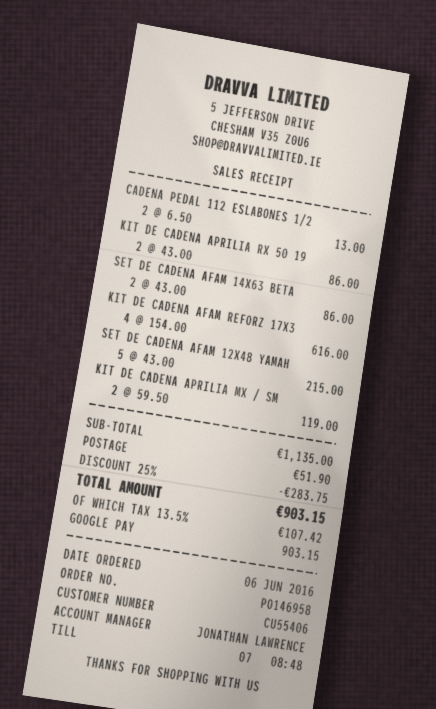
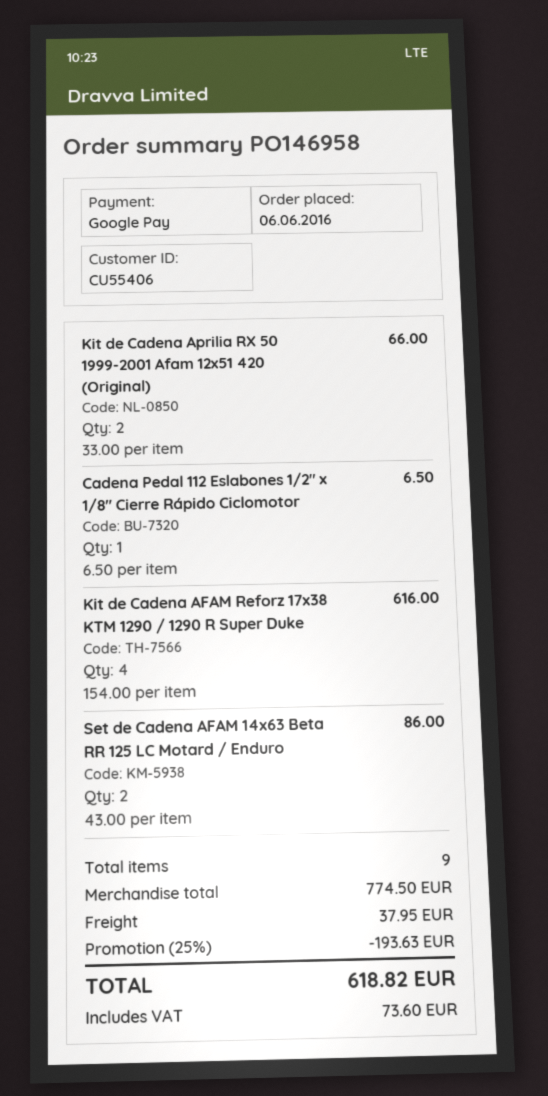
CADENA PEDAL 112 ESLABONES 1/2: 2 x 6.50 = 13.00 -> 1 x 6.50 = 6.50
KIT DE CADENA APRILIA RX 50 19: 2 x 43.00 = 86.00 -> 2 x 33.00 = 66.00
SET DE CADENA AFAM 12X48 YAMAH: 5 x 43.00 = 215.00 -> none
KIT DE CADENA APRILIA MX / SM: 2 x 59.50 = 119.00 -> none
subtotal: 1135.00 -> 774.50
discount: 25% = 283.75 -> 25% = 193.63
shipping: 51.90 -> 37.95
tax: 107.42 -> 73.60
total: 903.15 -> 618.82

